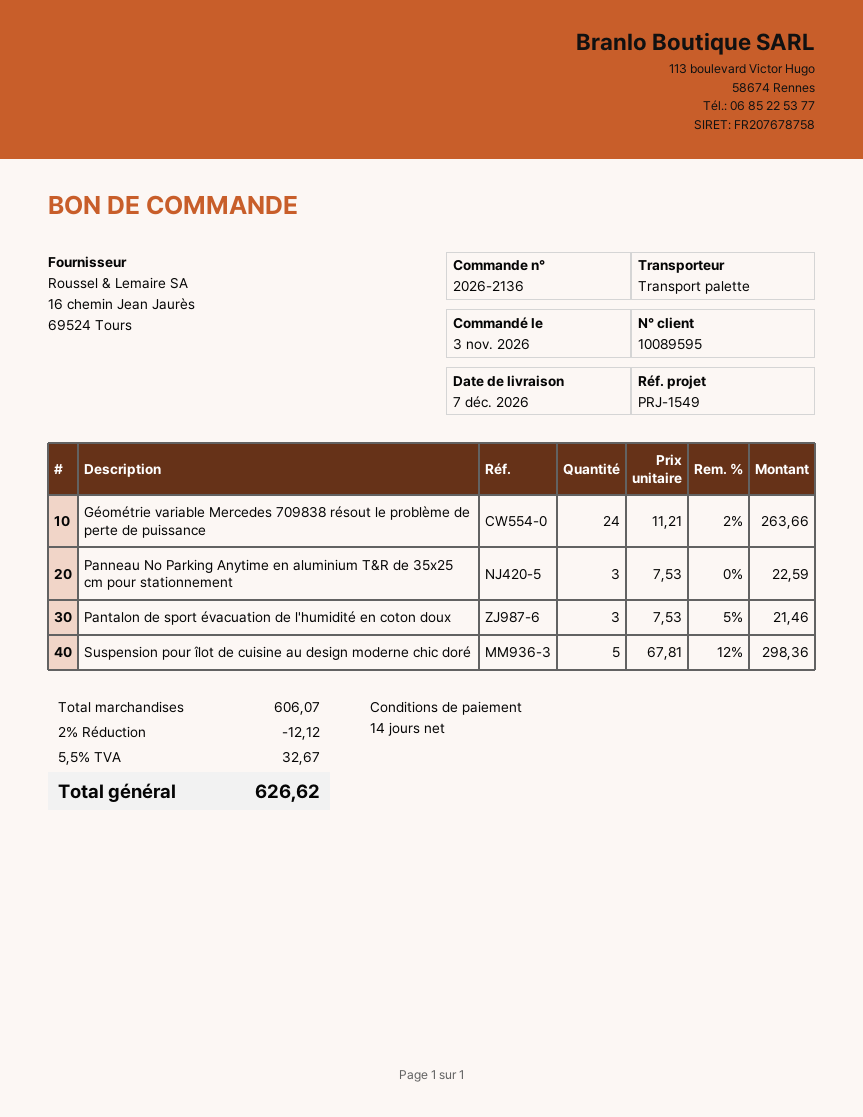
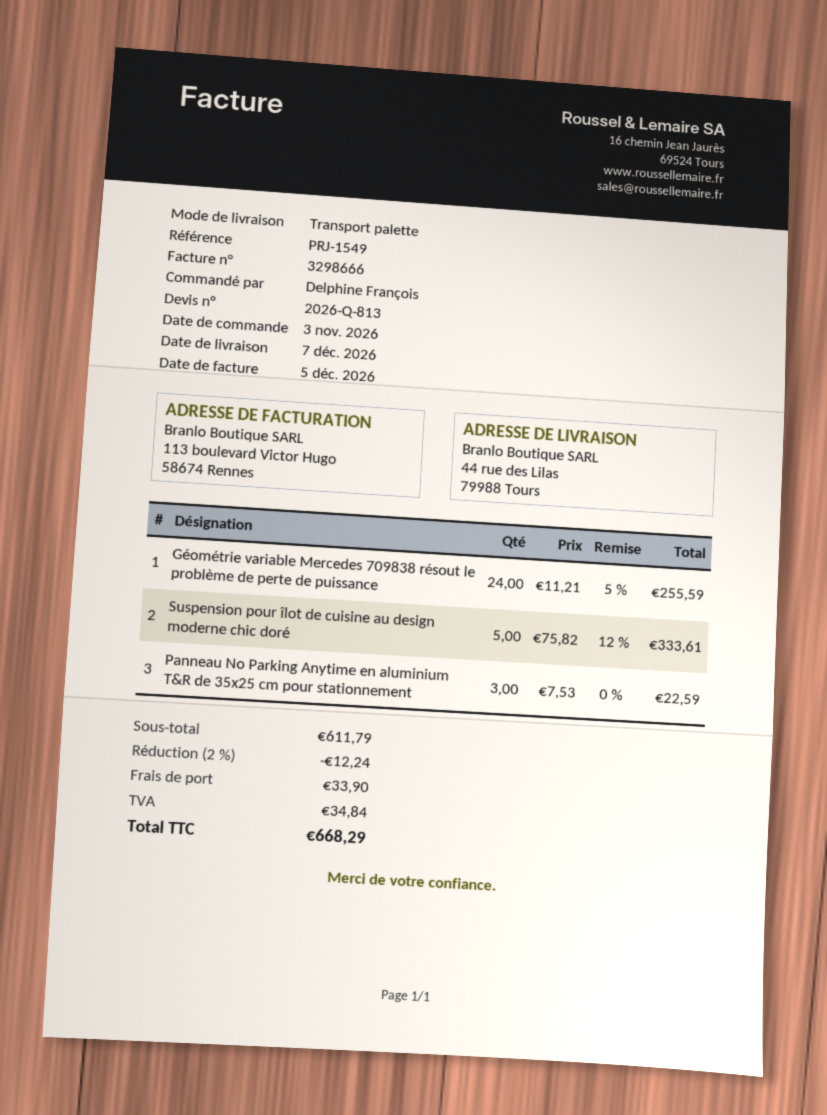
Géométrie variable Mercedes 709838 résout le problème de perte de puissance: 24 x 11.21 - 2% = 263.66 -> 24 x 11.21 - 5% = 255.59
Pantalon de sport évacuation de l'humidité en coton doux: 3 x 7.53 - 5% = 21.46 -> none
Suspension pour îlot de cuisine au design moderne chic doré: 5 x 67.81 - 12% = 298.36 -> 5 x 75.82 - 12% = 333.61
subtotal: 606.07 -> 611.79
discount: 2% = 12.12 -> 2% = 12.24
shipping: none -> 33.90
tax: 32.67 -> 34.84
total: 626.62 -> 668.29

